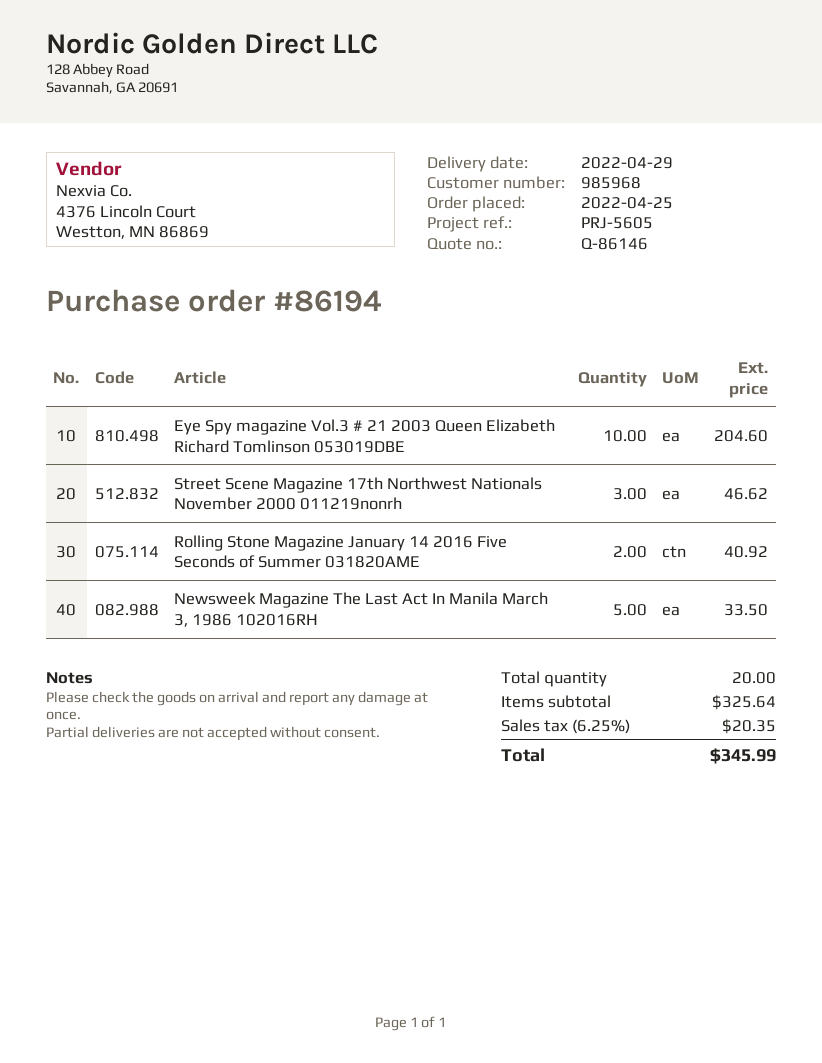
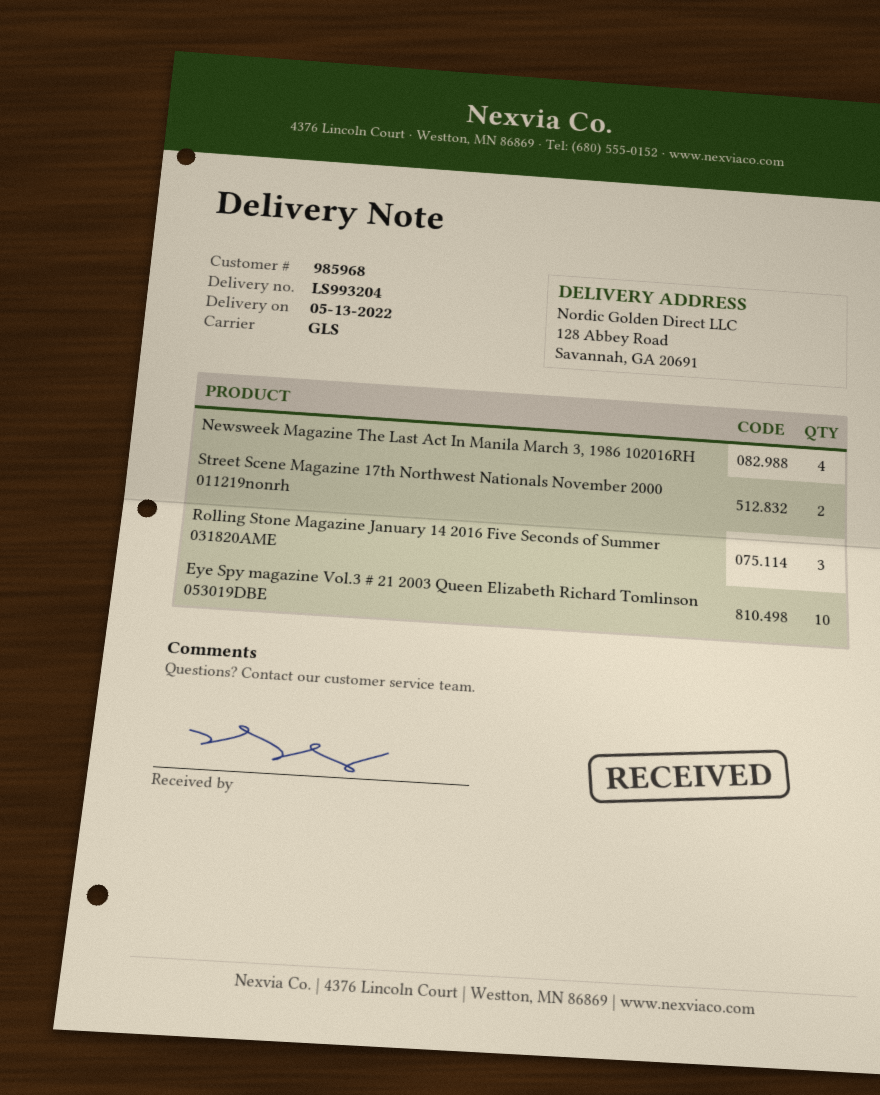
delivery date: 2022-04-29 -> 2022-05-13
Street Scene Magazine 17th Northwest Nationals November 2000 011219nonrh: 3 -> 2
Rolling Stone Magazine January 14 2016 Five Seconds of Summer 031820AME: 2 -> 3
Newsweek Magazine The Last Act In Manila March 3, 1986 102016RH: 5 -> 4

